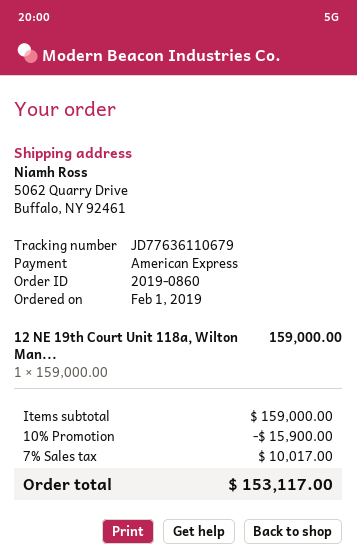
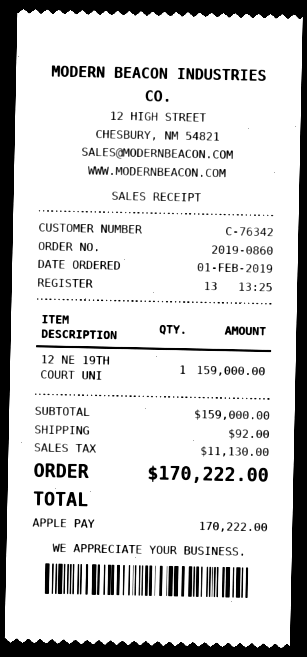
payment method: American Express -> Apple Pay
discount: 10% = 15900.00 -> none
shipping: none -> 92.00
tax: 10017.00 -> 11130.00
total: 153117.00 -> 170222.00

